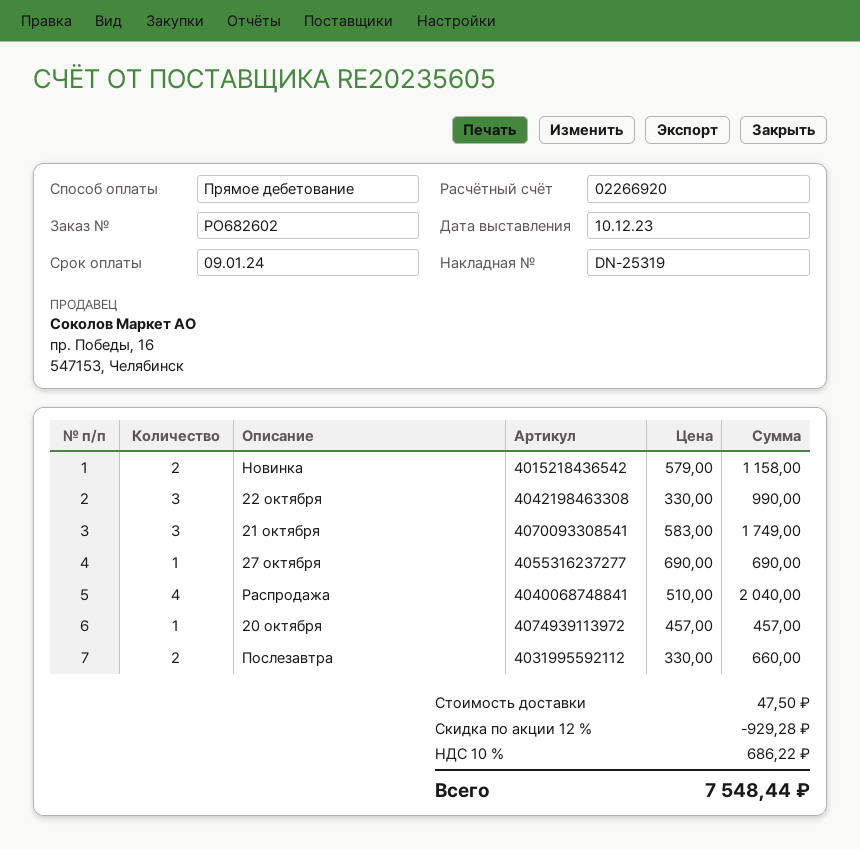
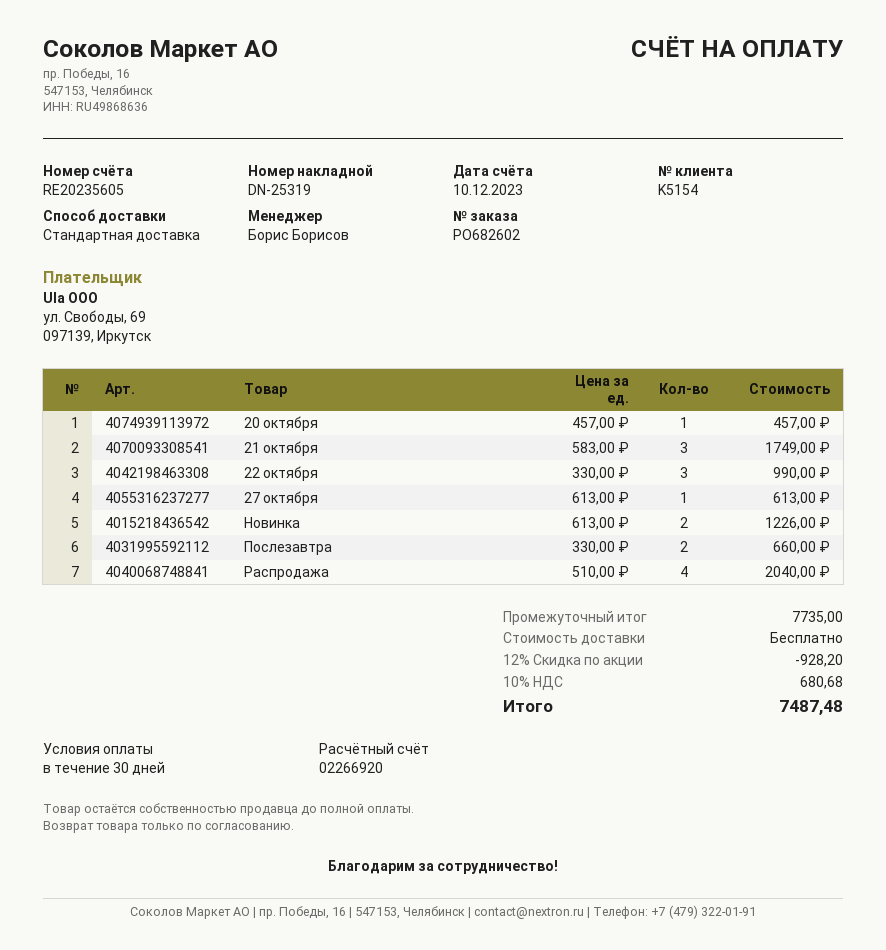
Новинка: 2 x 579.00 = 1158.00 -> 2 x 613.00 = 1226.00
27 октября: 1 x 690.00 = 690.00 -> 1 x 613.00 = 613.00
discount: 12% = 929.28 -> 12% = 928.20
shipping: 47.50 -> 0.00
tax: 10% = 686.22 -> 10% = 680.68
total: 7548.44 -> 7487.48

